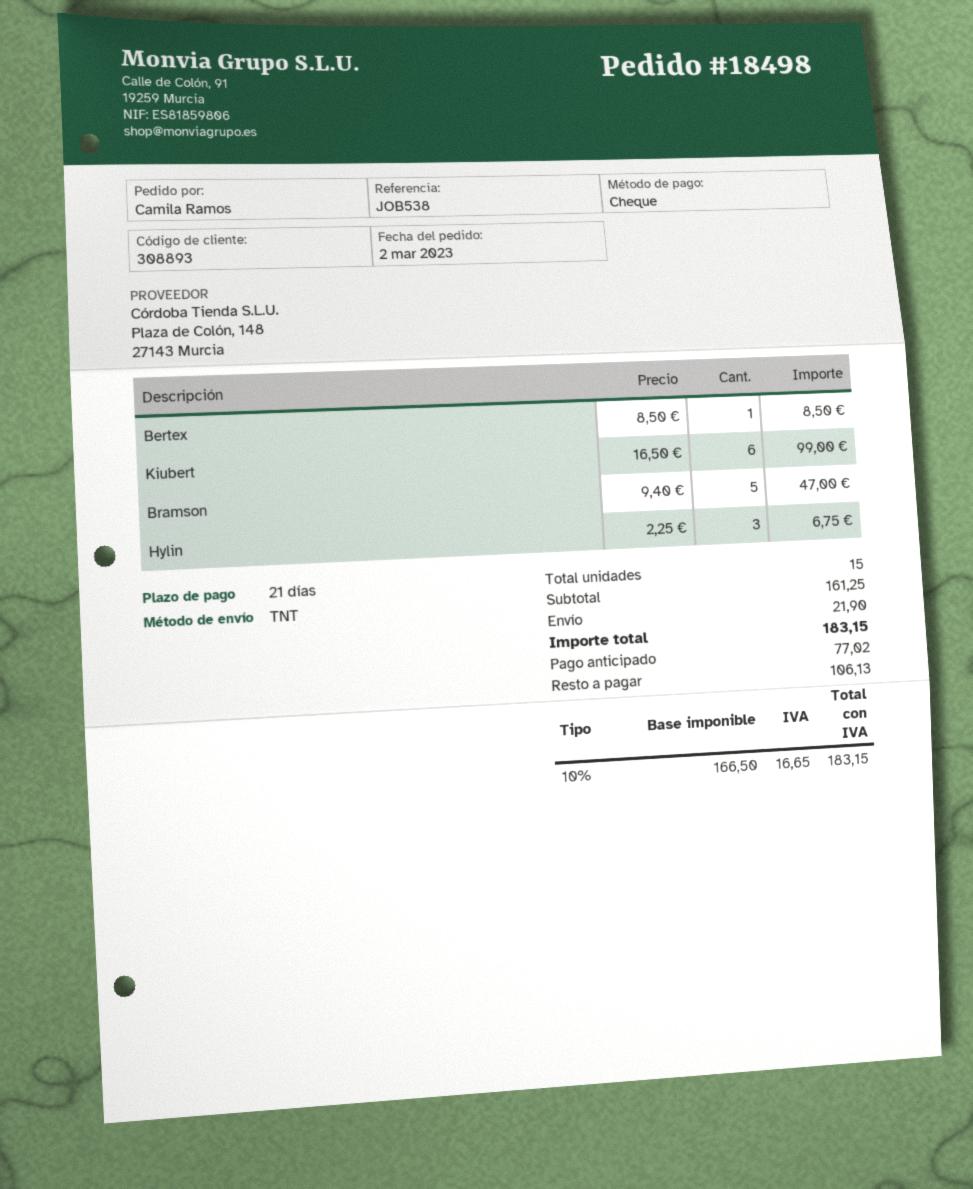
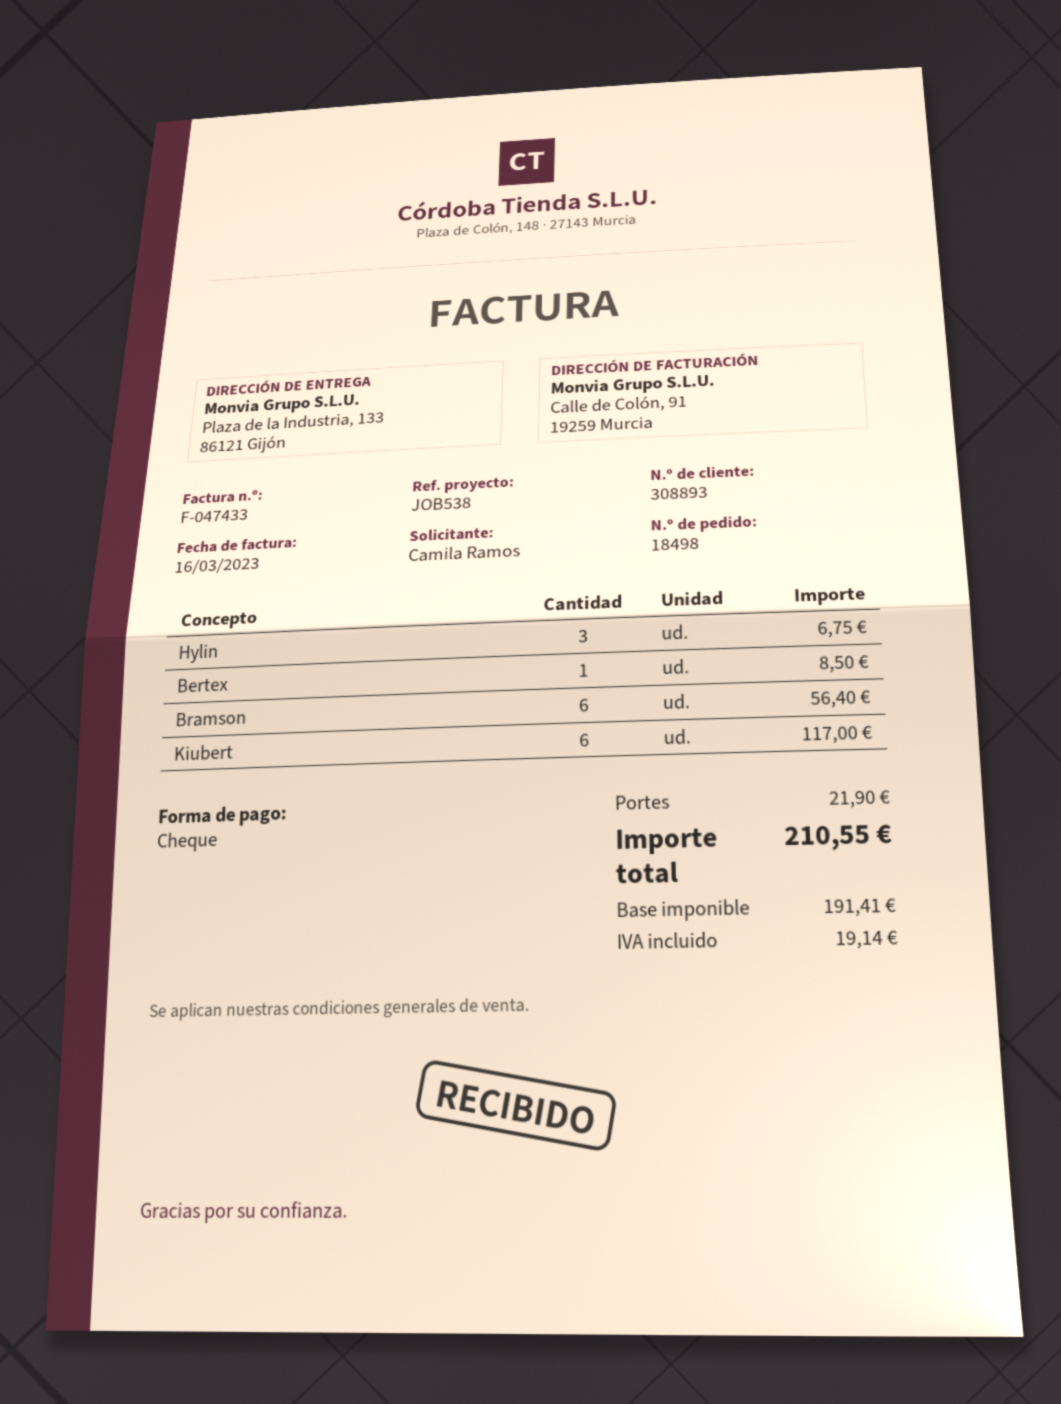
Kiubert: 6 for 99.00 -> 6 for 117.00
Bramson: 5 for 47.00 -> 6 for 56.40
net: 166.50 -> 191.41
tax: 16.65 -> 19.14
total: 183.15 -> 210.55

